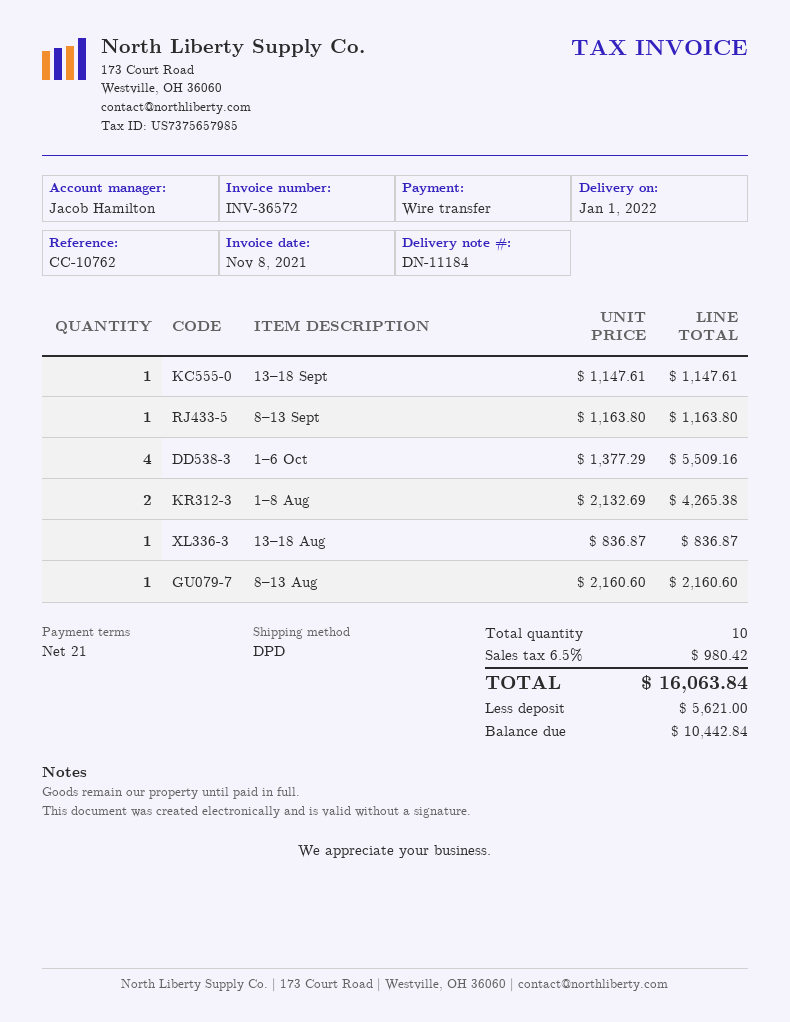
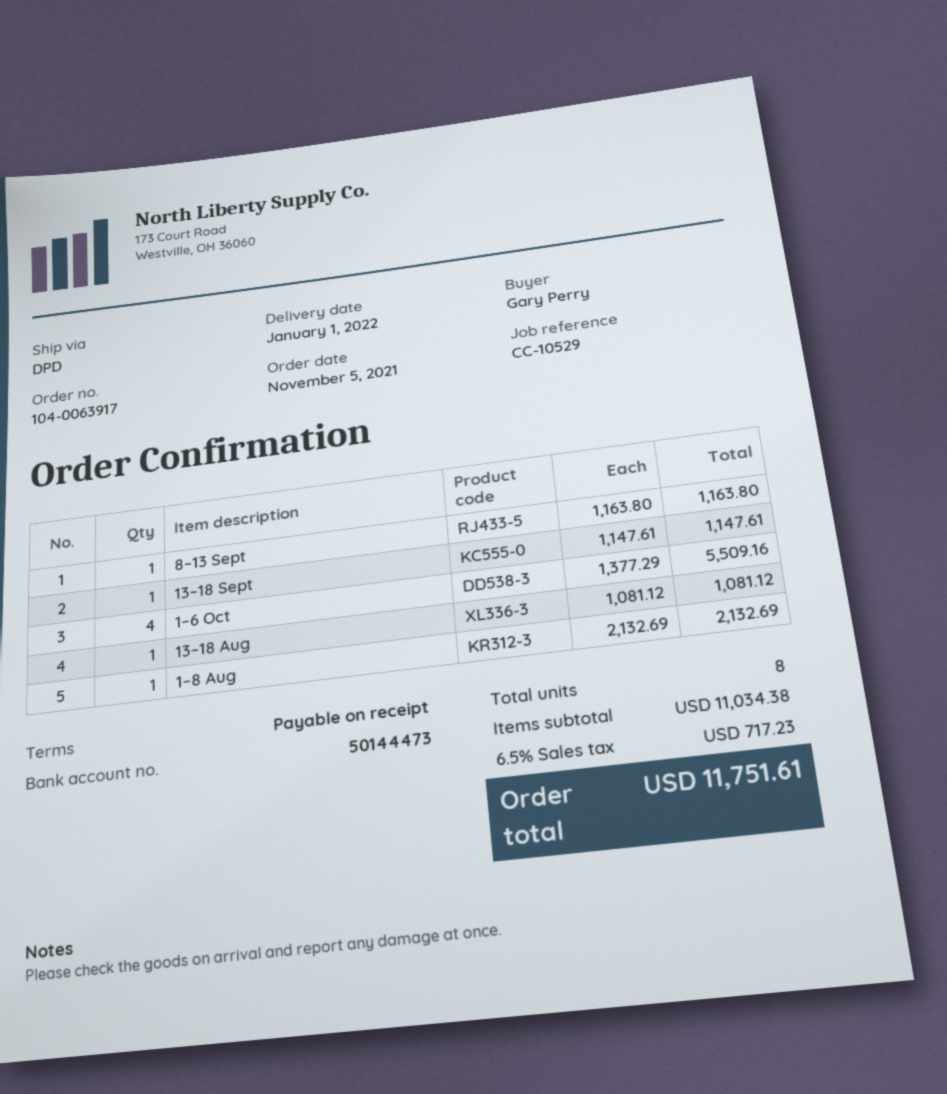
payment terms: 21 days -> on receipt
reference: CC-10762 -> CC-10529
1–8 Aug: 2 x 2132.69 = 4265.38 -> 1 x 2132.69 = 2132.69
13–18 Aug: 1 x 836.87 = 836.87 -> 1 x 1081.12 = 1081.12
8–13 Aug: 1 x 2160.60 = 2160.60 -> none
total quantity: 10 -> 8
tax: 6.5% = 980.42 -> 6.5% = 717.23
total: 16063.84 -> 11751.61

